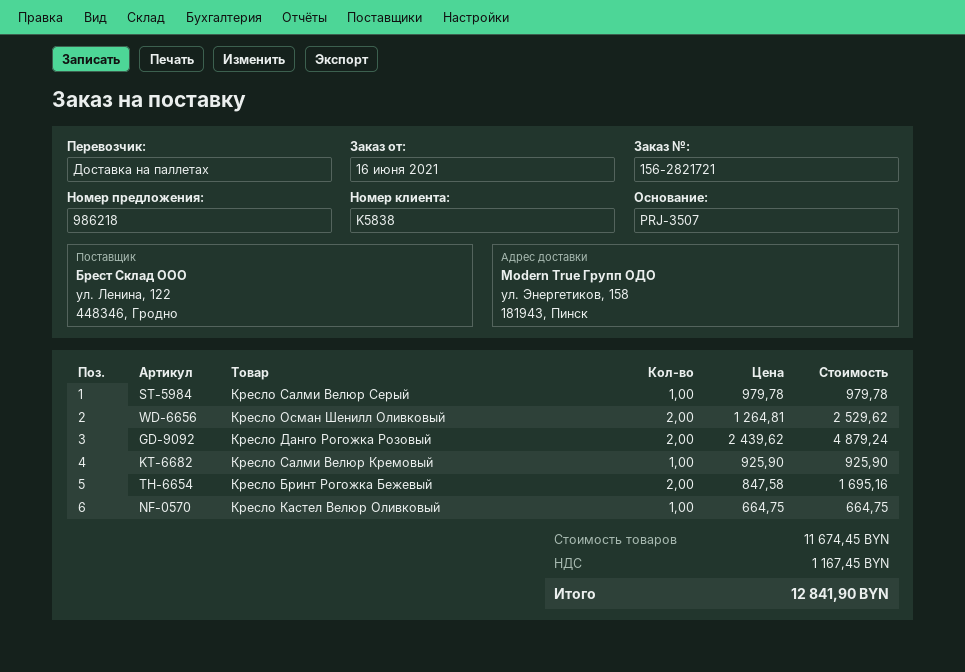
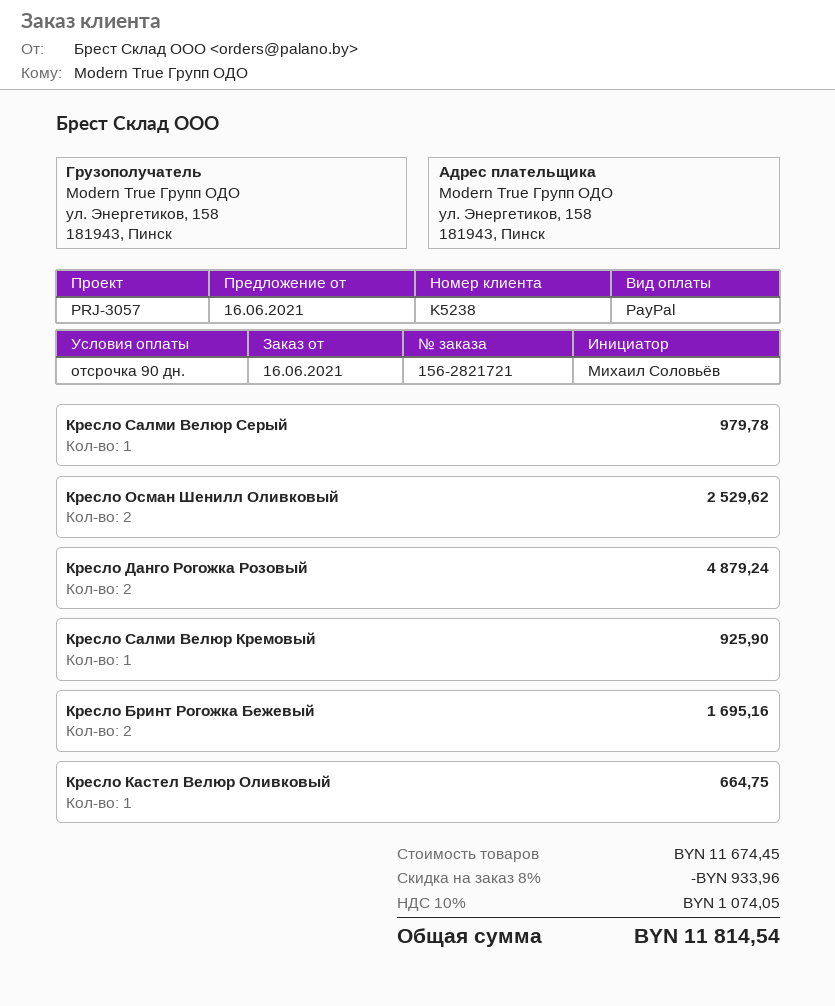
customer number: K5838 -> K5238
reference: PRJ-3507 -> PRJ-3057
discount: none -> 8% = 933.96
tax: 1167.45 -> 1074.05
total: 12841.90 -> 11814.54

